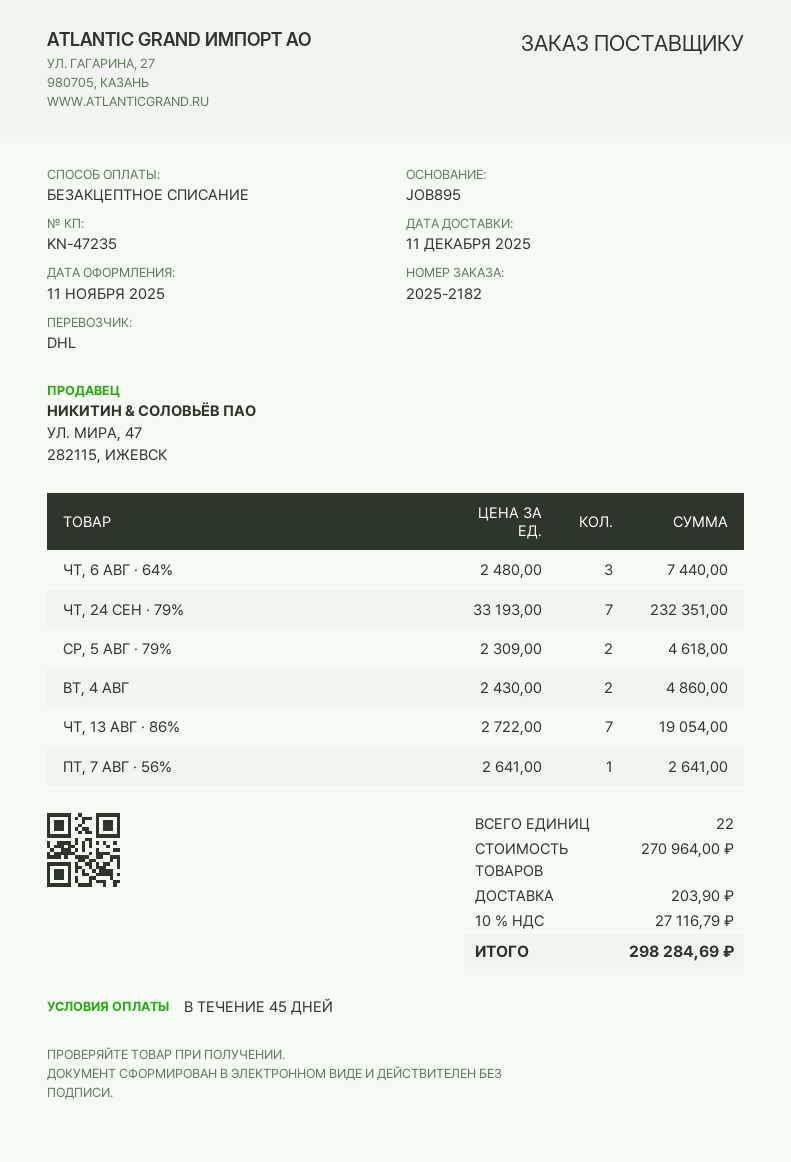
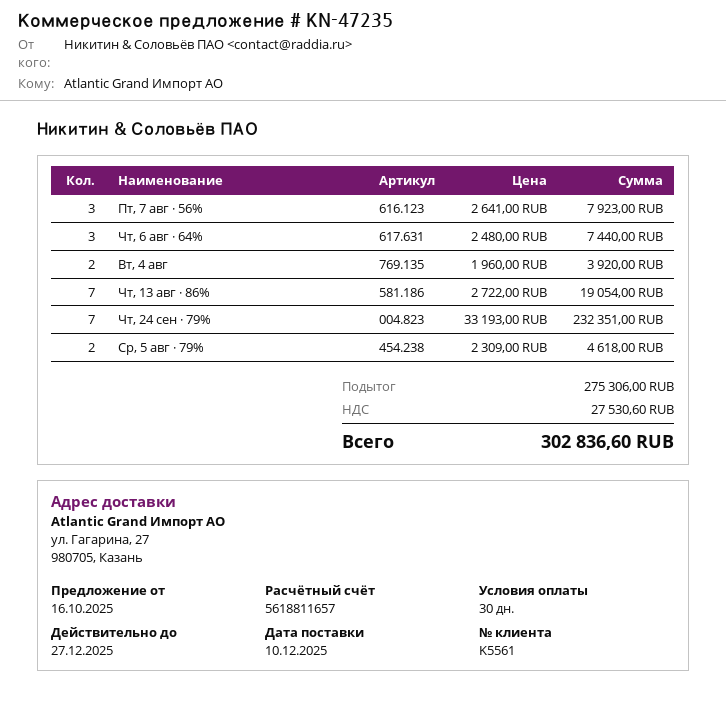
delivery date: 2025-12-11 -> 2025-12-10
payment terms: 45 days -> 30 days
ВТ, 4 АВГ: 2 x 2430.00 = 4860.00 -> 2 x 1960.00 = 3920.00
ПТ, 7 АВГ · 56%: 1 x 2641.00 = 2641.00 -> 3 x 2641.00 = 7923.00
subtotal: 270964.00 -> 275306.00
shipping: 203.90 -> none
tax: 27116.79 -> 27530.60
total: 298284.69 -> 302836.60

